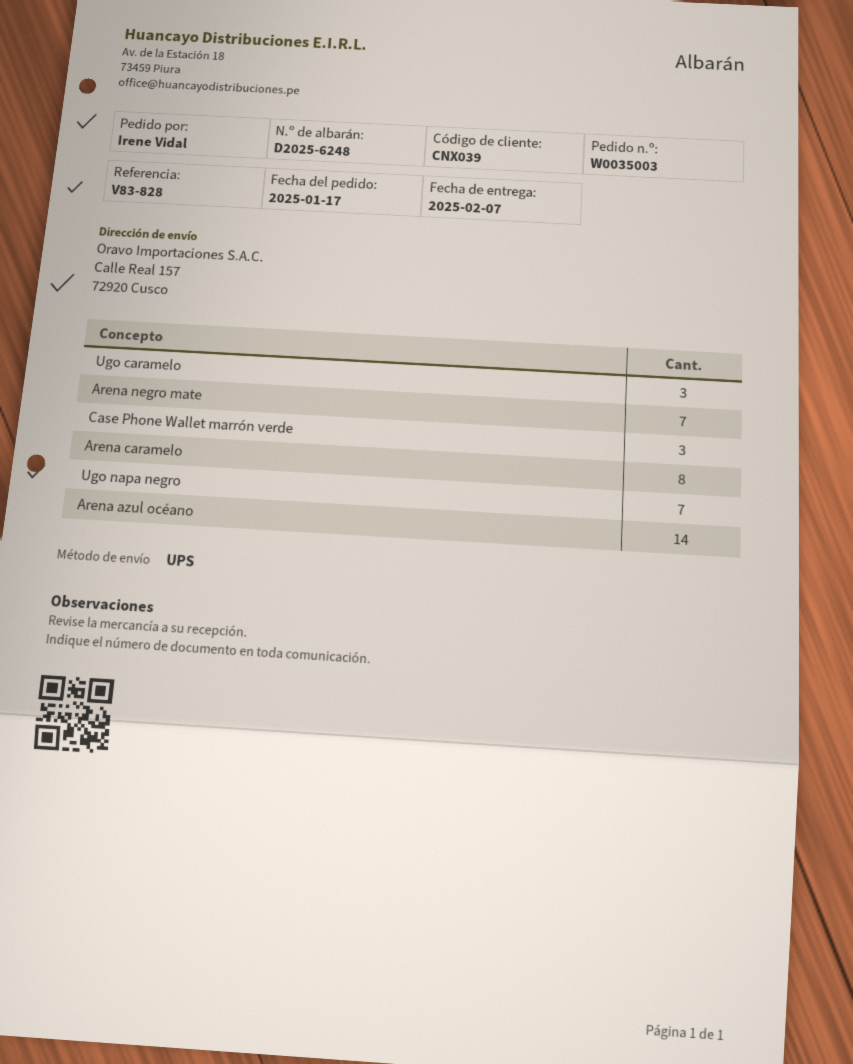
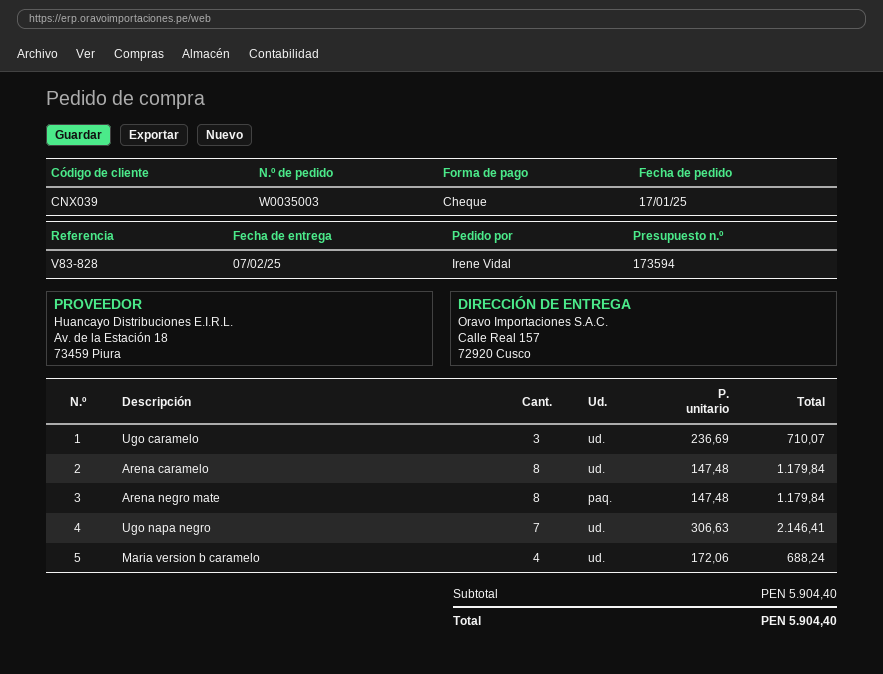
Arena negro mate: 7 -> 8
Case Phone Wallet marrón verde: 3 -> none
Arena azul océano: 14 -> none
Maria version b caramelo: none -> 4

